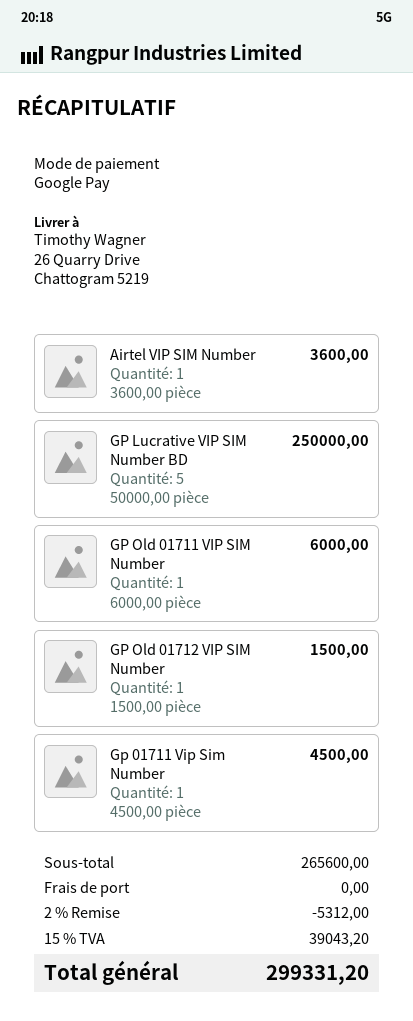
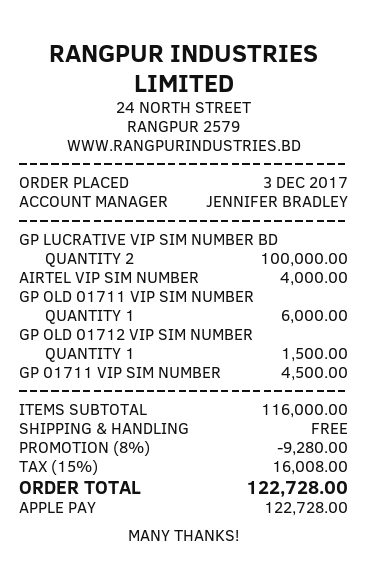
payment method: Google Pay -> Apple Pay
Airtel VIP SIM Number: 1 for 3600.00 -> 1 for 4000.00
GP Lucrative VIP SIM Number BD: 5 for 250000.00 -> 2 for 100000.00
subtotal: 265600.00 -> 116000.00
discount: 2% = 5312.00 -> 8% = 9280.00
tax: 15% = 39043.20 -> 15% = 16008.00
total: 299331.20 -> 122728.00

